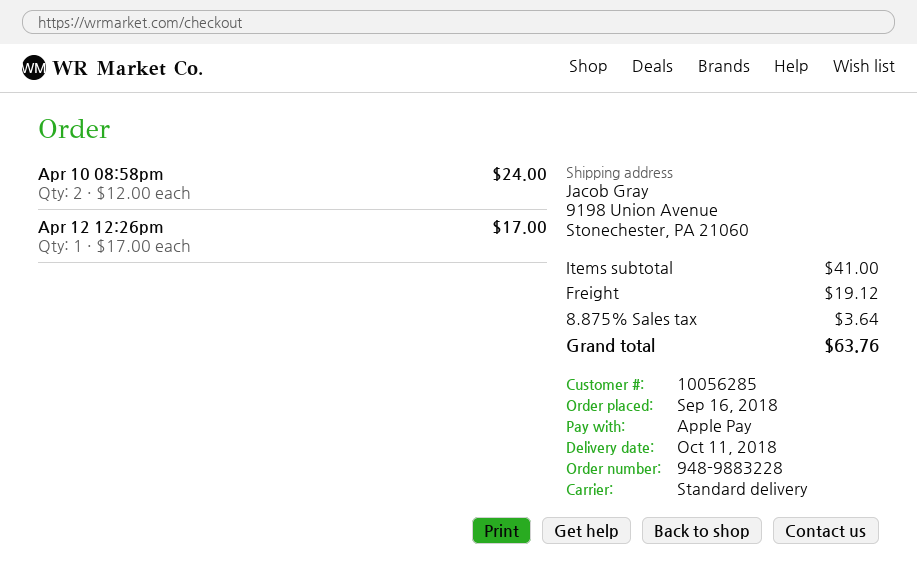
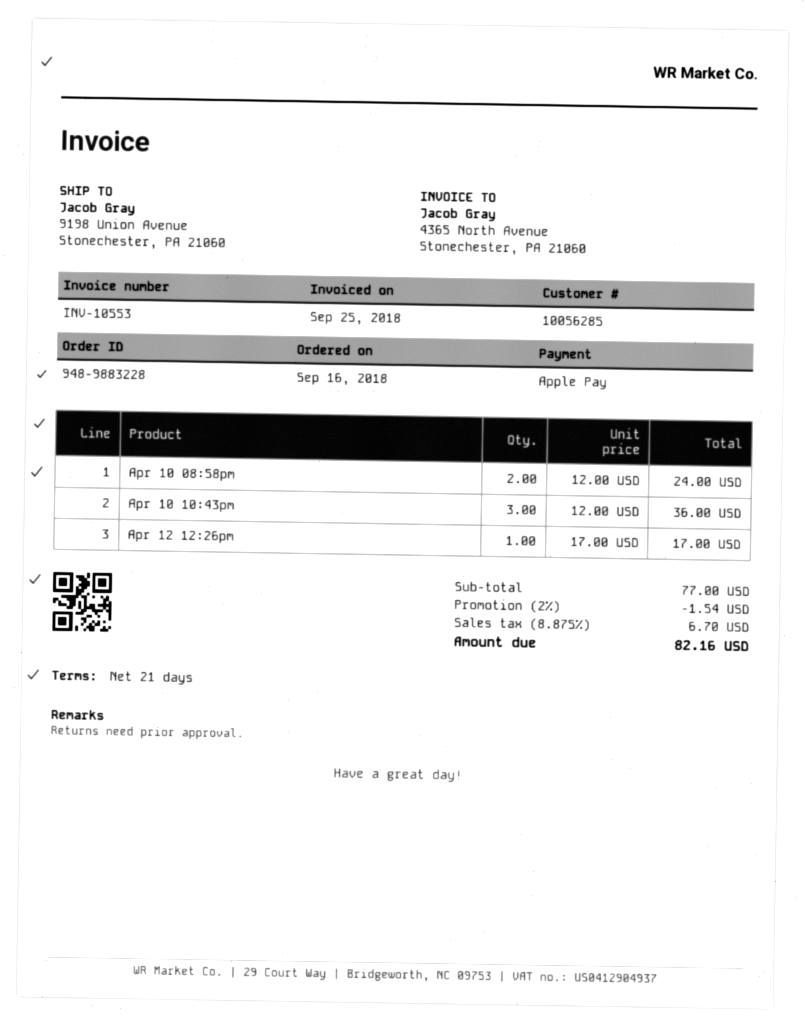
Apr 10 10:43pm: none -> 3 x 12.00 = 36.00
subtotal: 41.00 -> 77.00
discount: none -> 2% = 1.54
shipping: 19.12 -> none
tax: 8.875% = 3.64 -> 8.875% = 6.70
total: 63.76 -> 82.16

